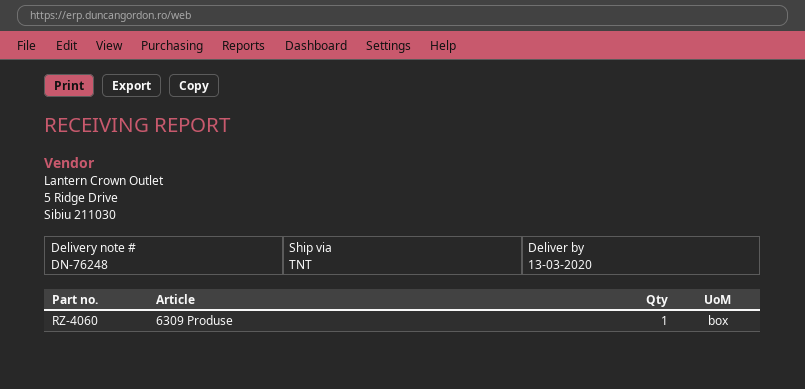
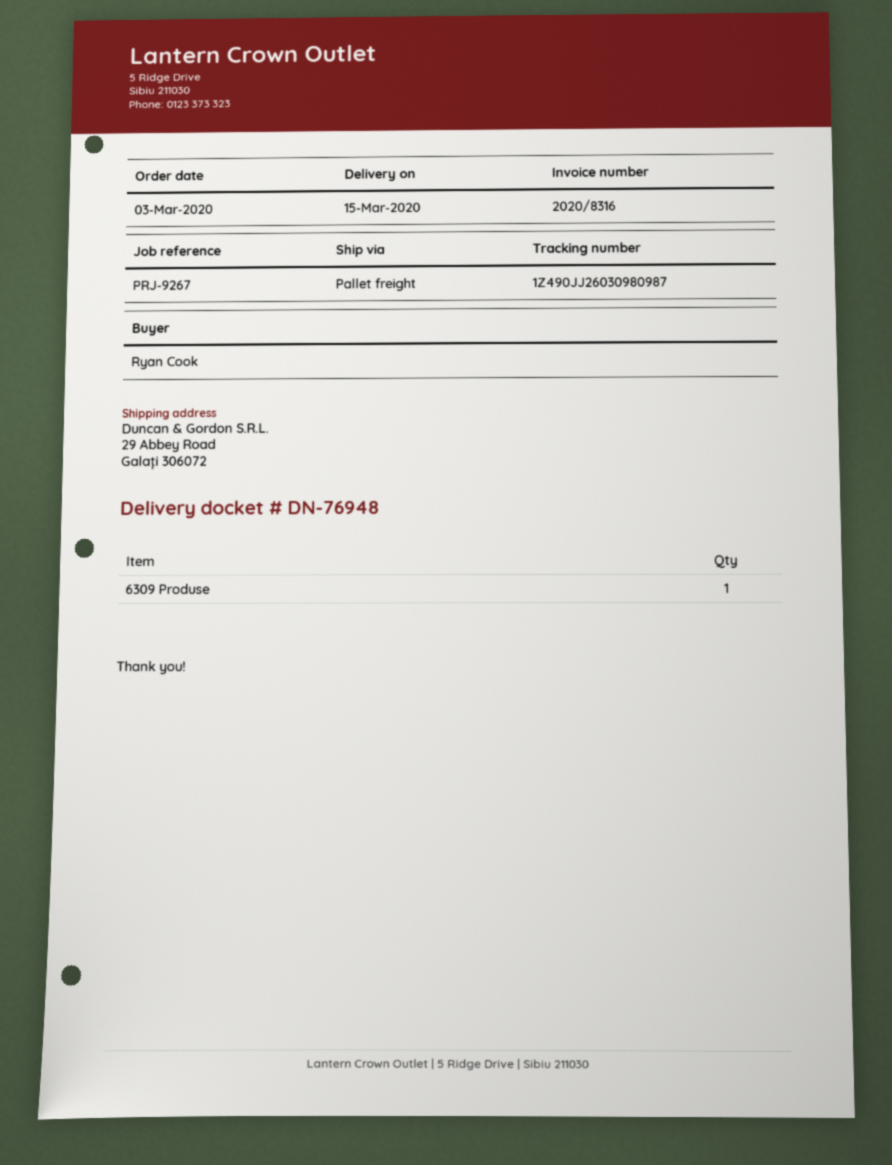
delivery note number: DN-76248 -> DN-76948
delivery date: 2020-03-13 -> 2020-03-15
shipping method: TNT -> pallet freight

